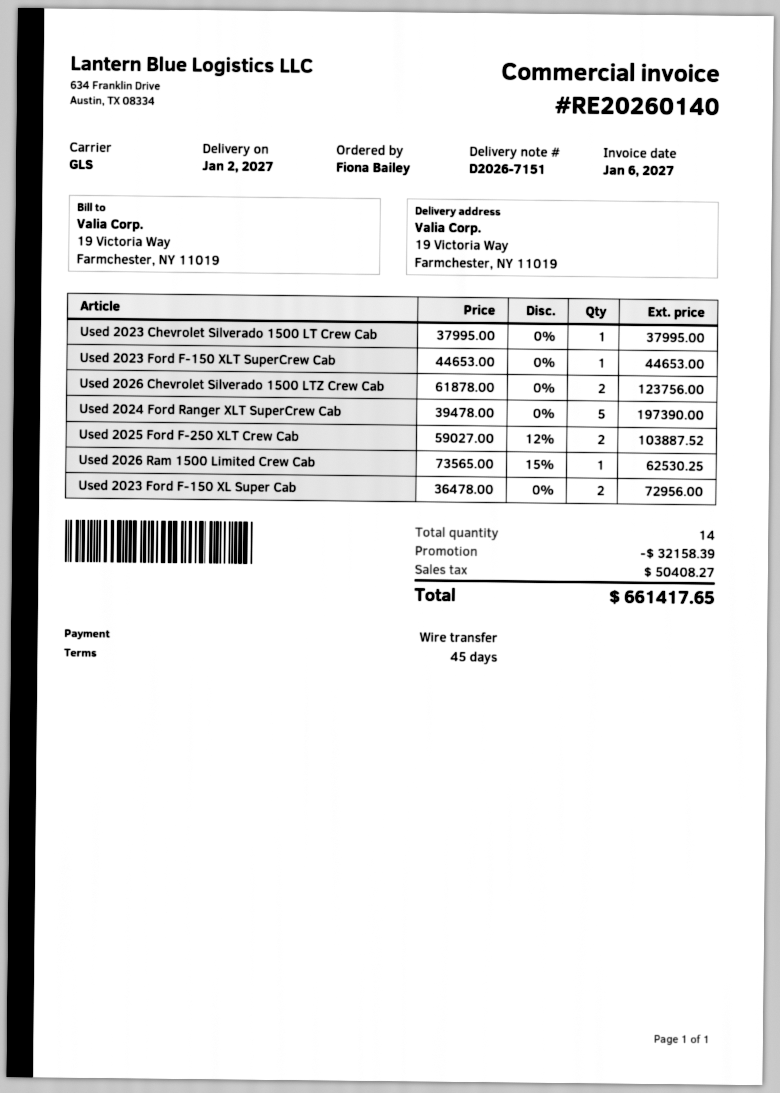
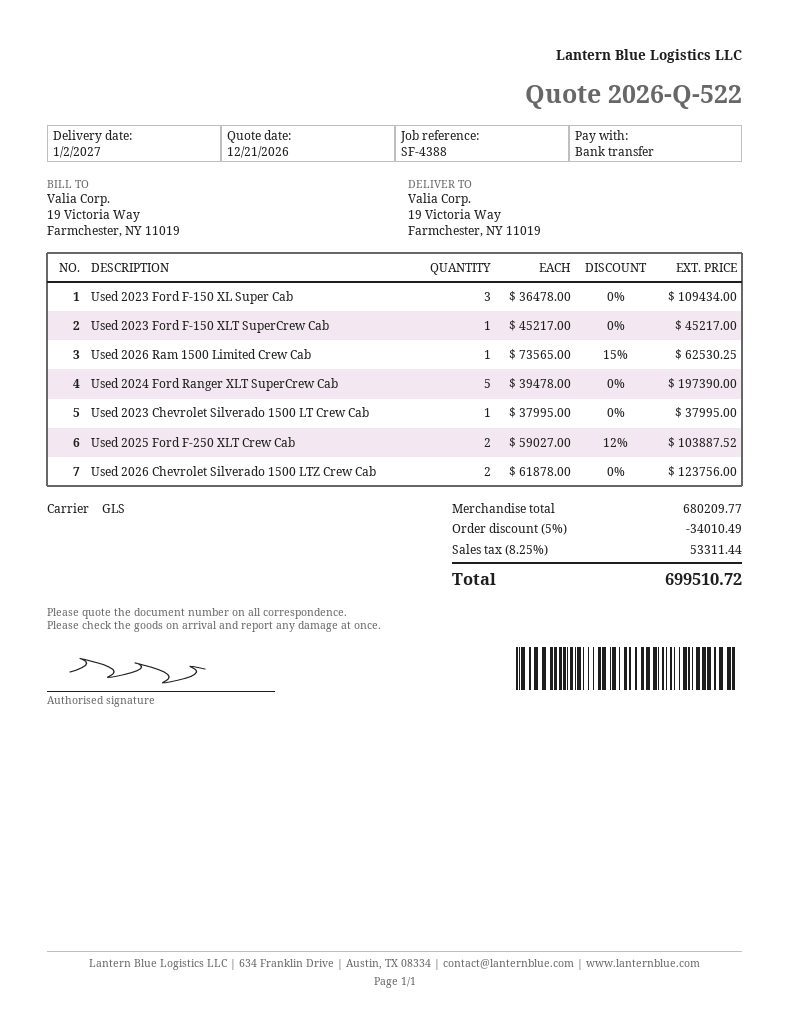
Used 2023 Ford F-150 XLT SuperCrew Cab: 1 x 44653.00 = 44653.00 -> 1 x 45217.00 = 45217.00
Used 2023 Ford F-150 XL Super Cab: 2 x 36478.00 = 72956.00 -> 3 x 36478.00 = 109434.00
discount: 32158.39 -> 34010.49
tax: 50408.27 -> 53311.44
total: 661417.65 -> 699510.72

